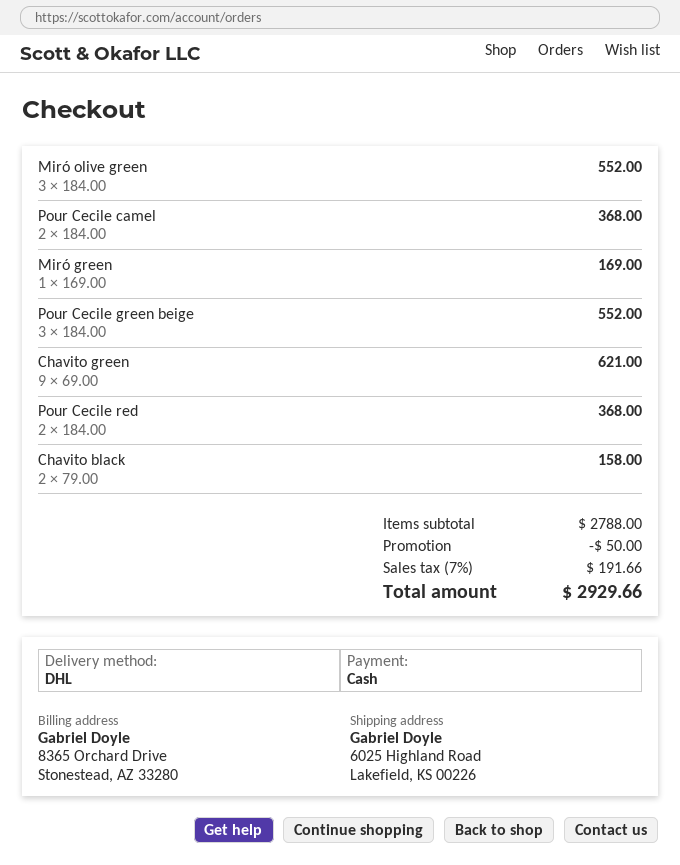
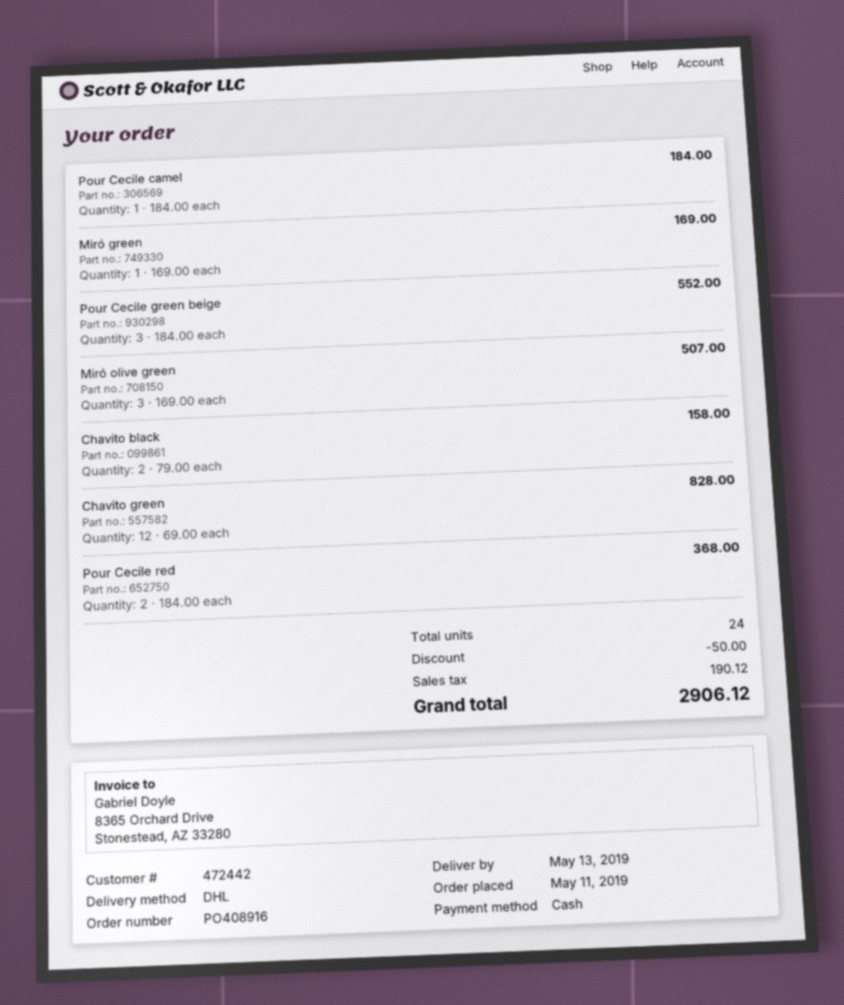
Miró olive green: 3 x 184.00 = 552.00 -> 3 x 169.00 = 507.00
Pour Cecile camel: 2 x 184.00 = 368.00 -> 1 x 184.00 = 184.00
Chavito green: 9 x 69.00 = 621.00 -> 12 x 69.00 = 828.00
tax: 191.66 -> 190.12
total: 2929.66 -> 2906.12

